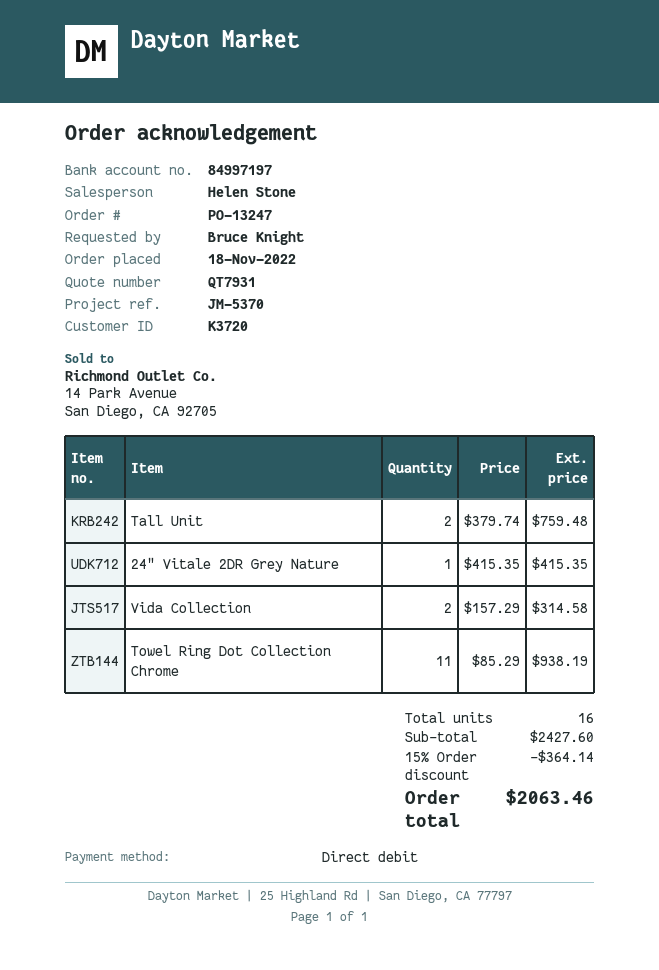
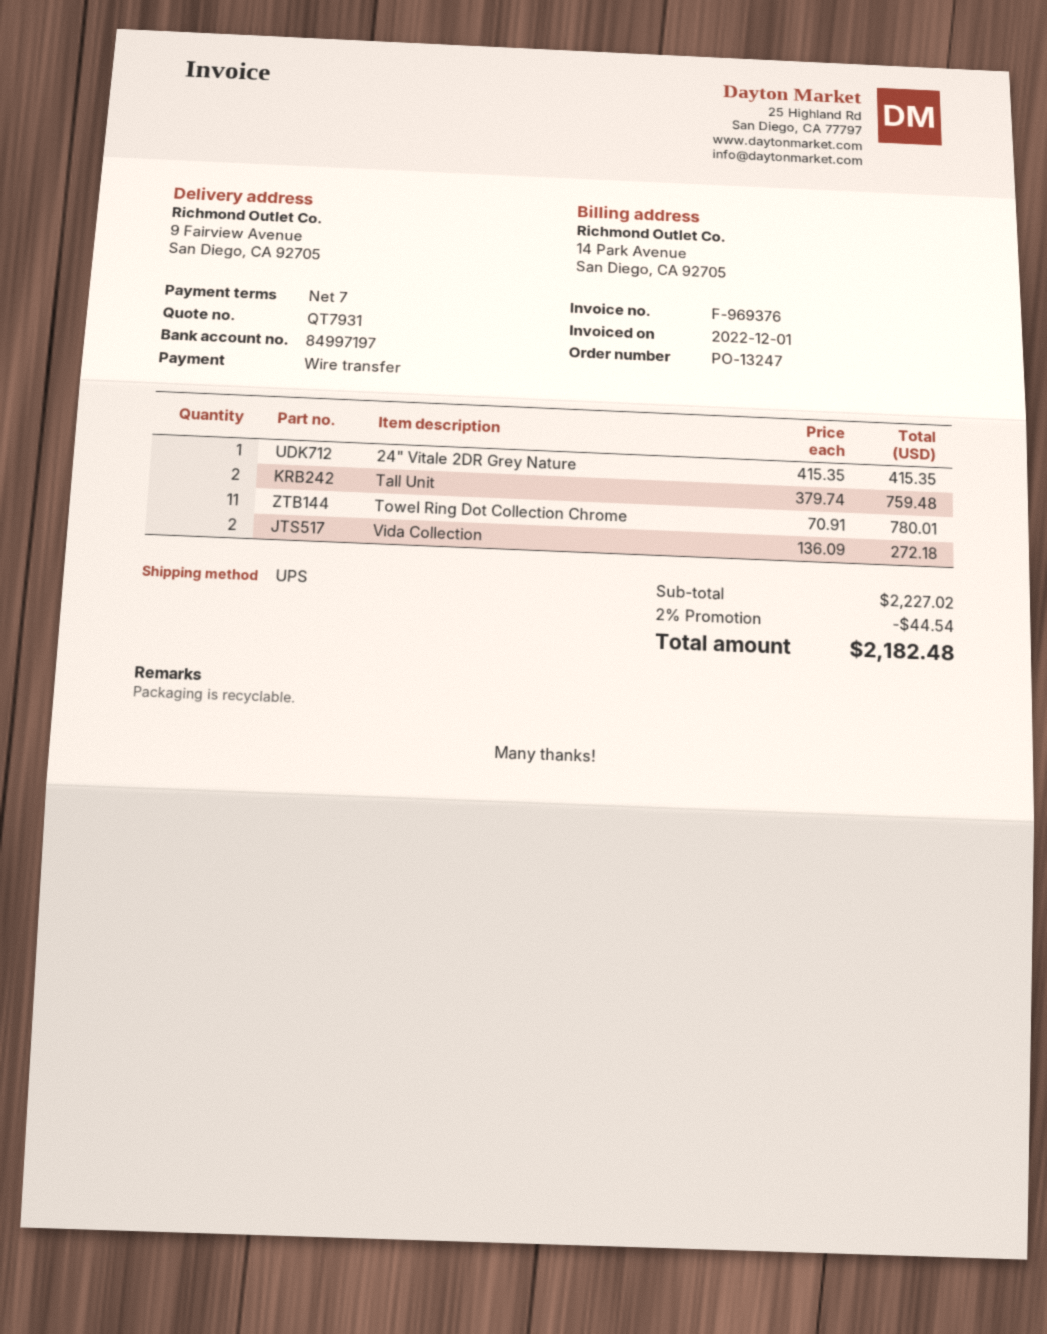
payment method: direct debit -> bank transfer
Vida Collection: 2 x 157.29 = 314.58 -> 2 x 136.09 = 272.18
Towel Ring Dot Collection Chrome: 11 x 85.29 = 938.19 -> 11 x 70.91 = 780.01
subtotal: 2427.60 -> 2227.02
discount: 15% = 364.14 -> 2% = 44.54
total: 2063.46 -> 2182.48

